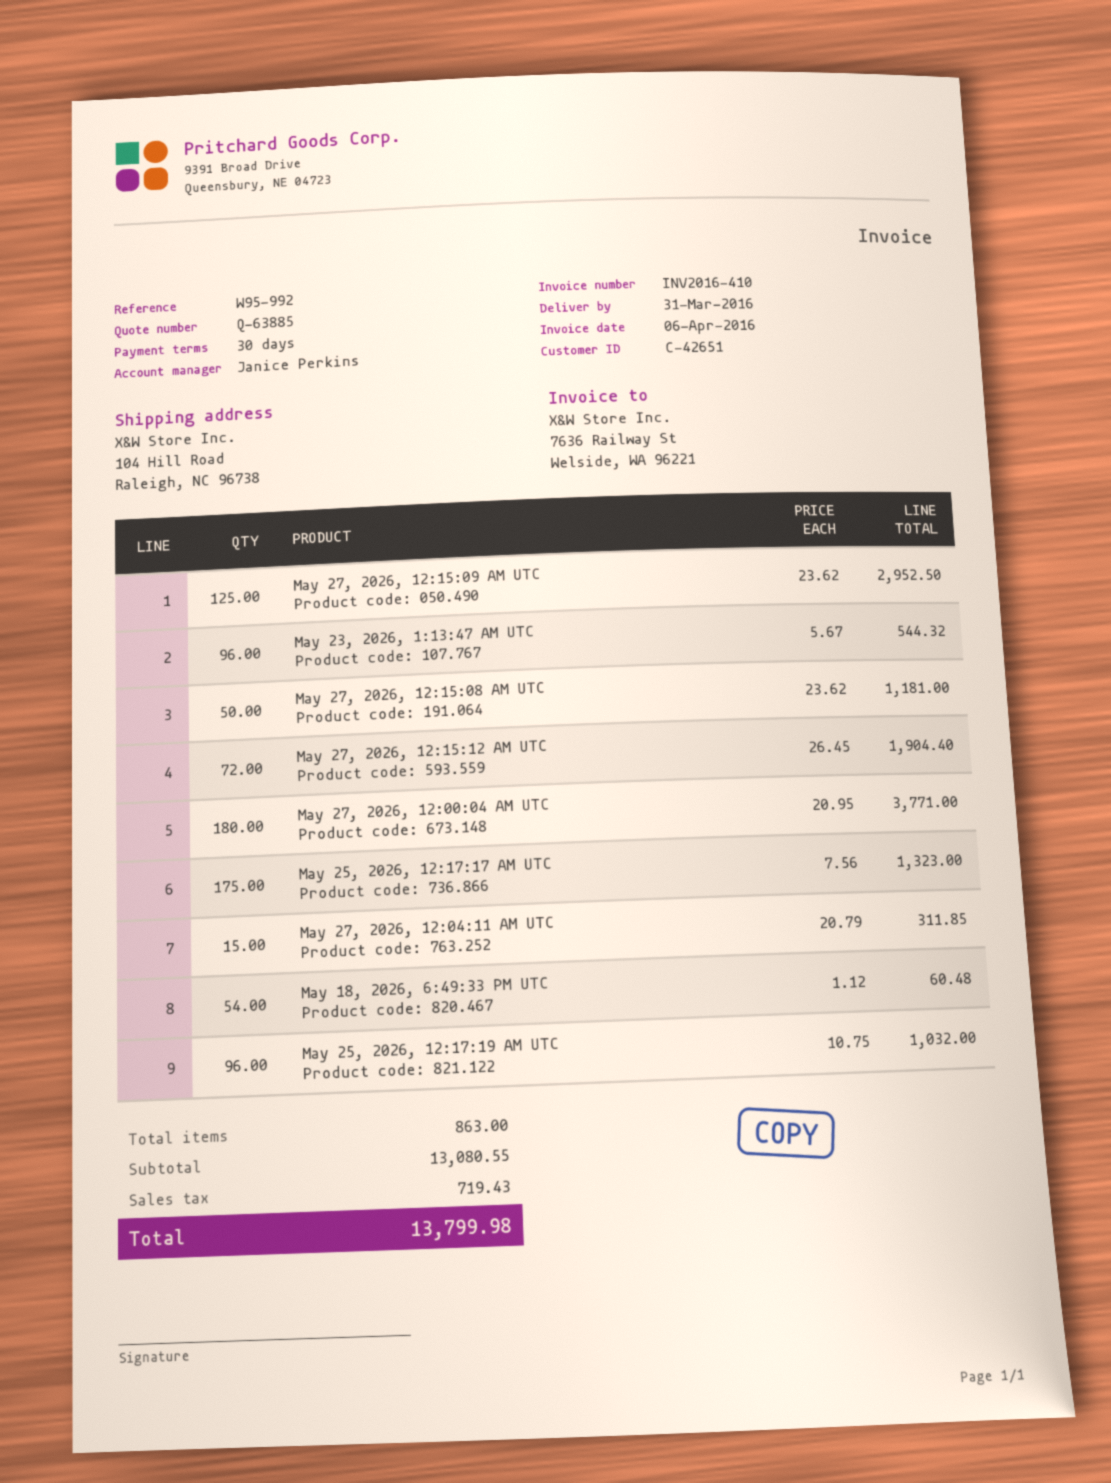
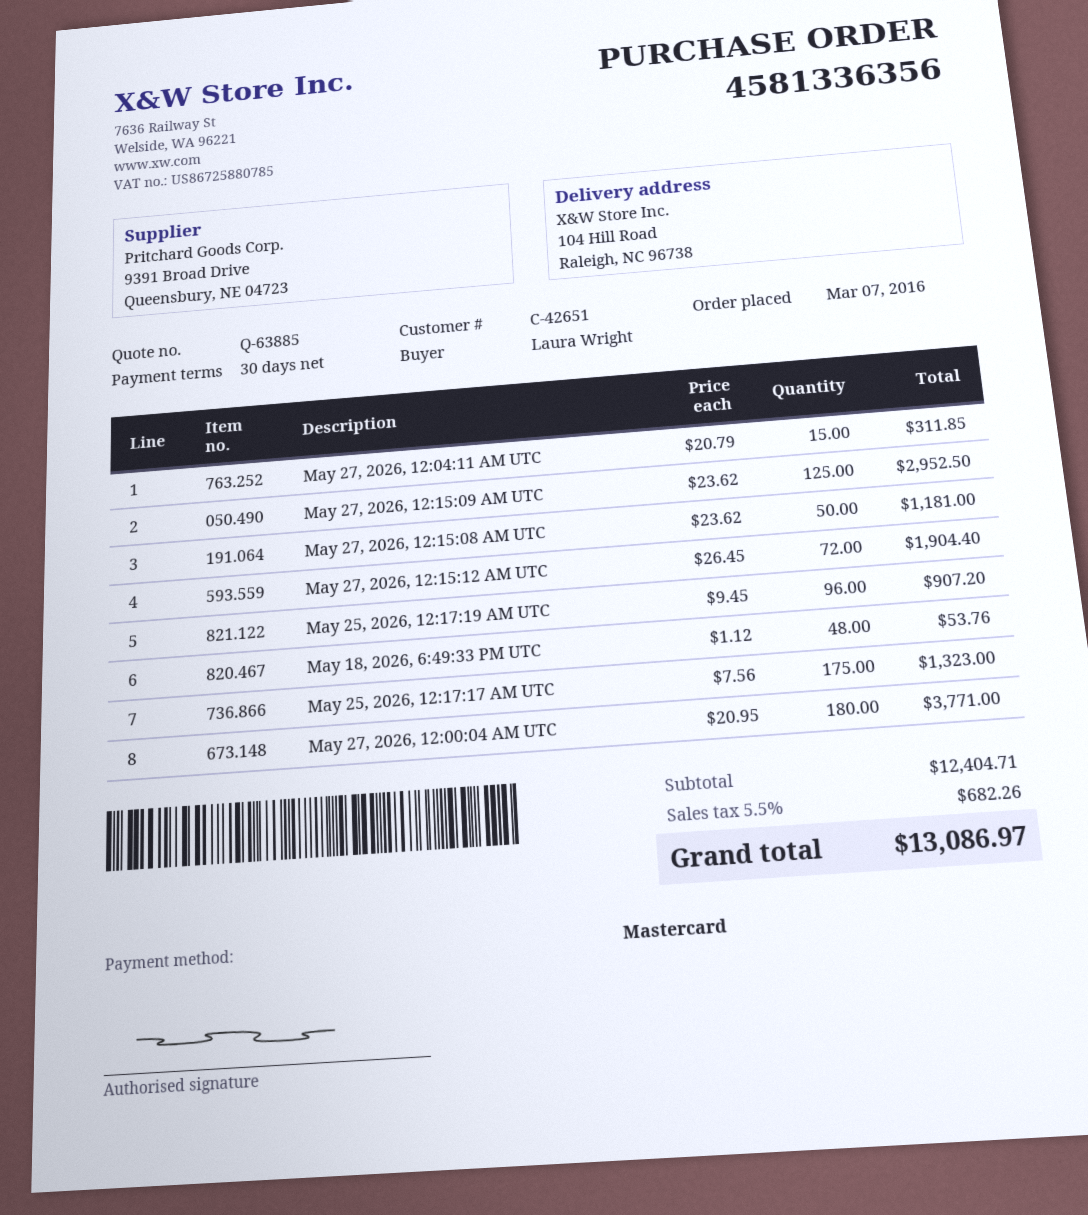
May 23, 2026, 1:13:47 AM UTC: 96 x 5.67 = 544.32 -> none
May 18, 2026, 6:49:33 PM UTC: 54 x 1.12 = 60.48 -> 48 x 1.12 = 53.76
May 25, 2026, 12:17:19 AM UTC: 96 x 10.75 = 1032.00 -> 96 x 9.45 = 907.20
subtotal: 13080.55 -> 12404.71
tax: 719.43 -> 682.26
total: 13799.98 -> 13086.97

